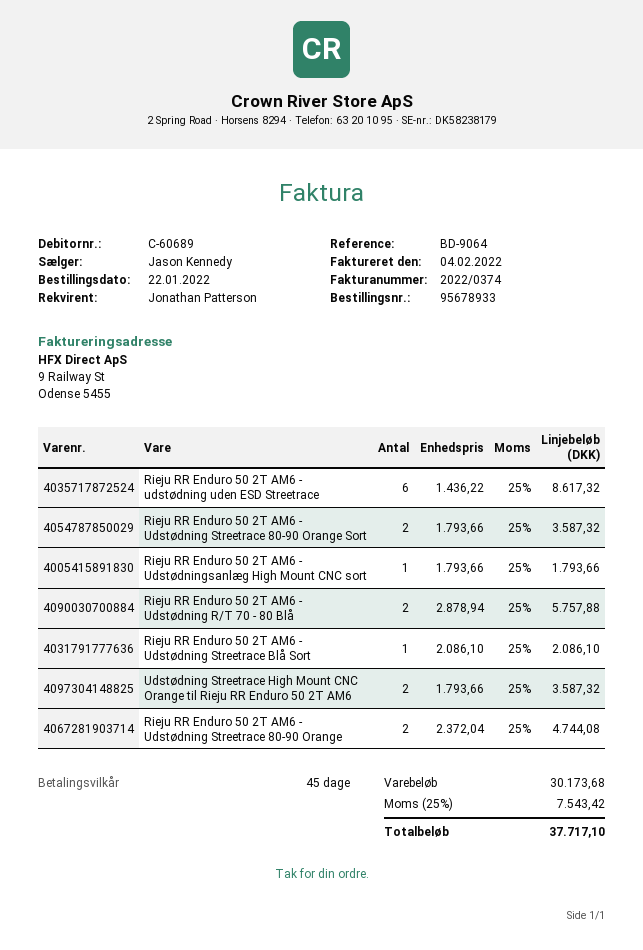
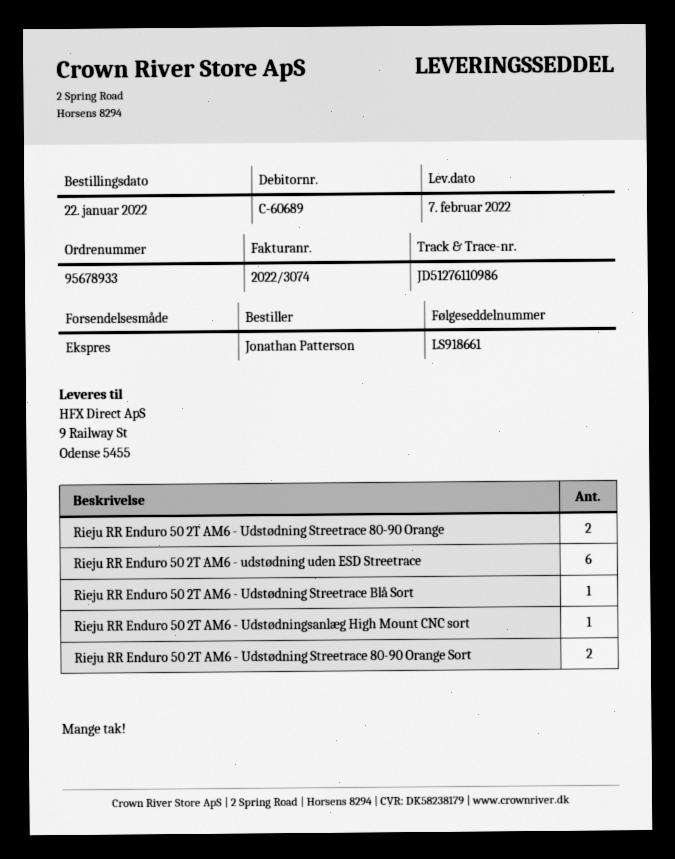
invoice number: 2022/0374 -> 2022/3074
Rieju RR Enduro 50 2T AM6 - Udstødning R/T 70 - 80 Blå: 2 -> none
Udstødning Streetrace High Mount CNC Orange til Rieju RR Enduro 50 2T AM6: 2 -> none

